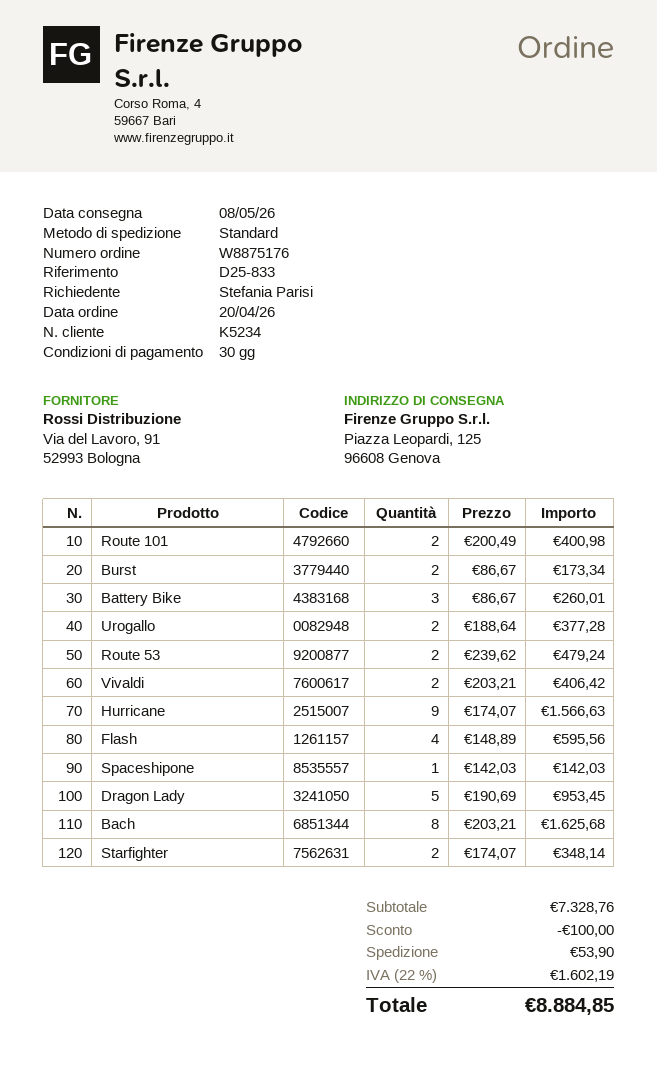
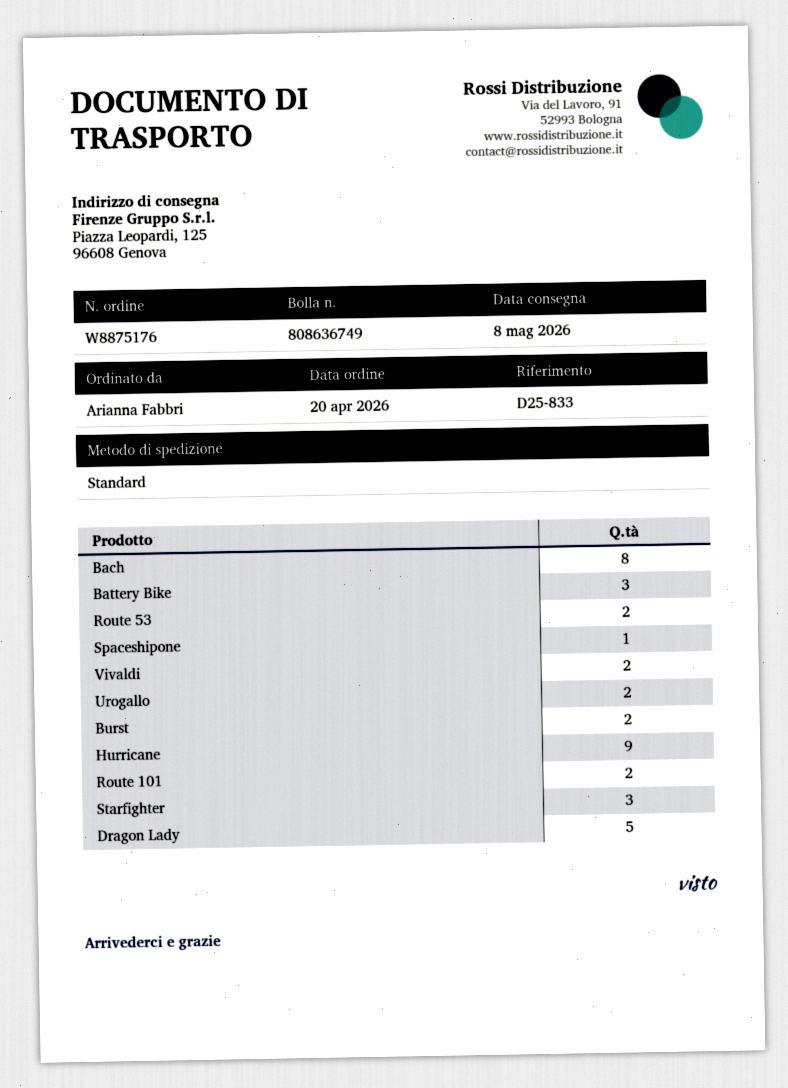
ordered by: Stefania Parisi -> Arianna Fabbri
Flash: 4 -> none
Starfighter: 2 -> 3

